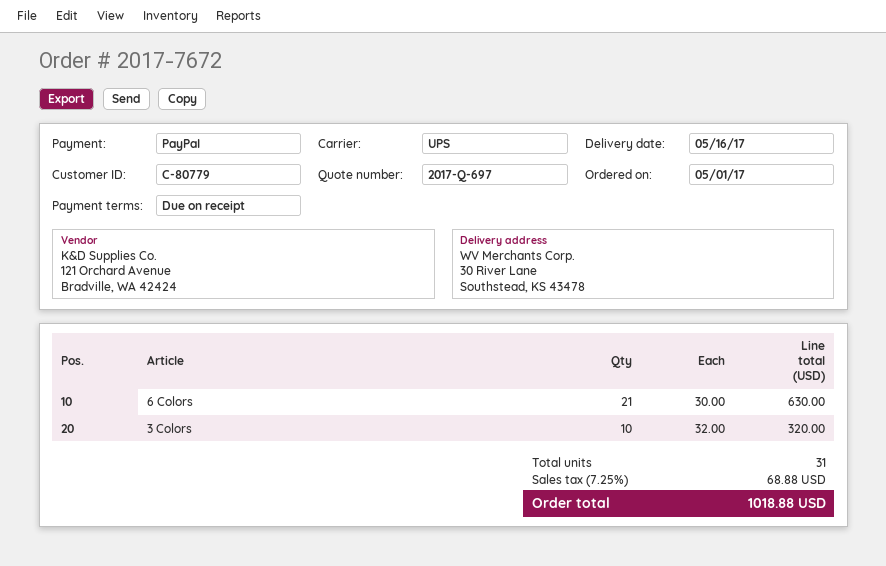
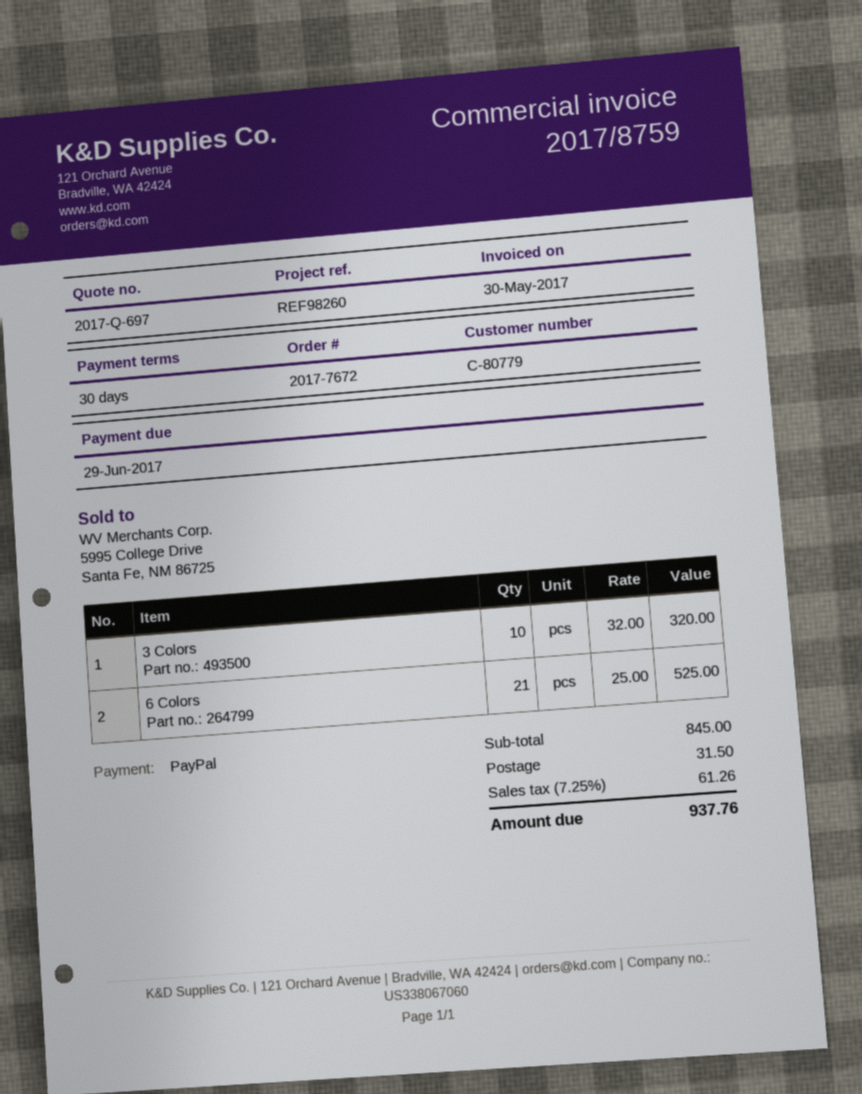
payment terms: on receipt -> 30 days
6 Colors: 21 x 30.00 = 630.00 -> 21 x 25.00 = 525.00
shipping: none -> 31.50
tax: 7.25% = 68.88 -> 7.25% = 61.26
total: 1018.88 -> 937.76

